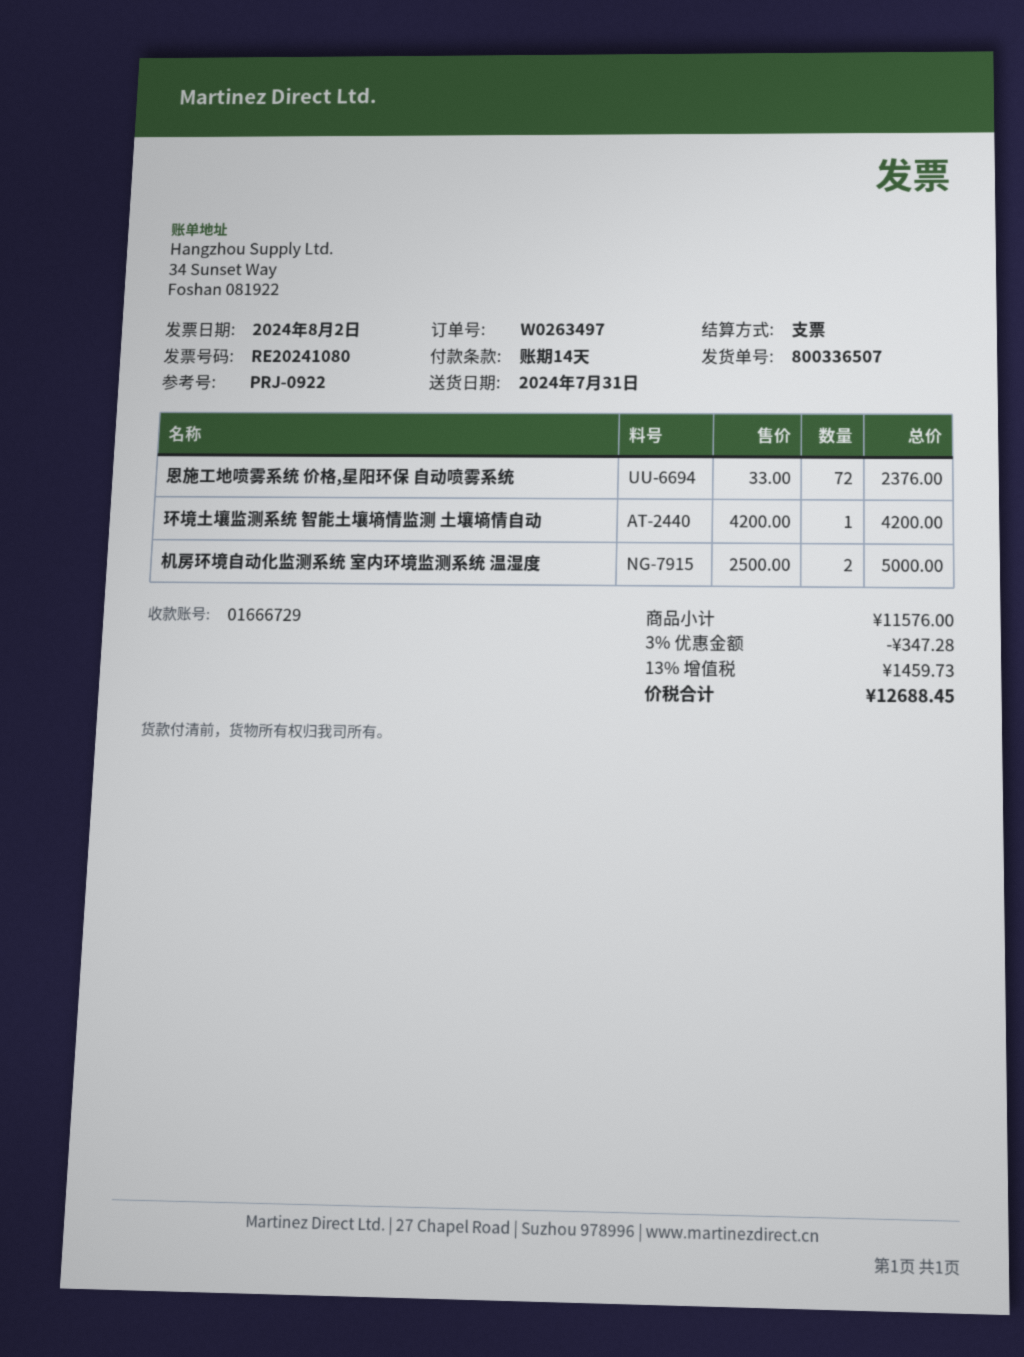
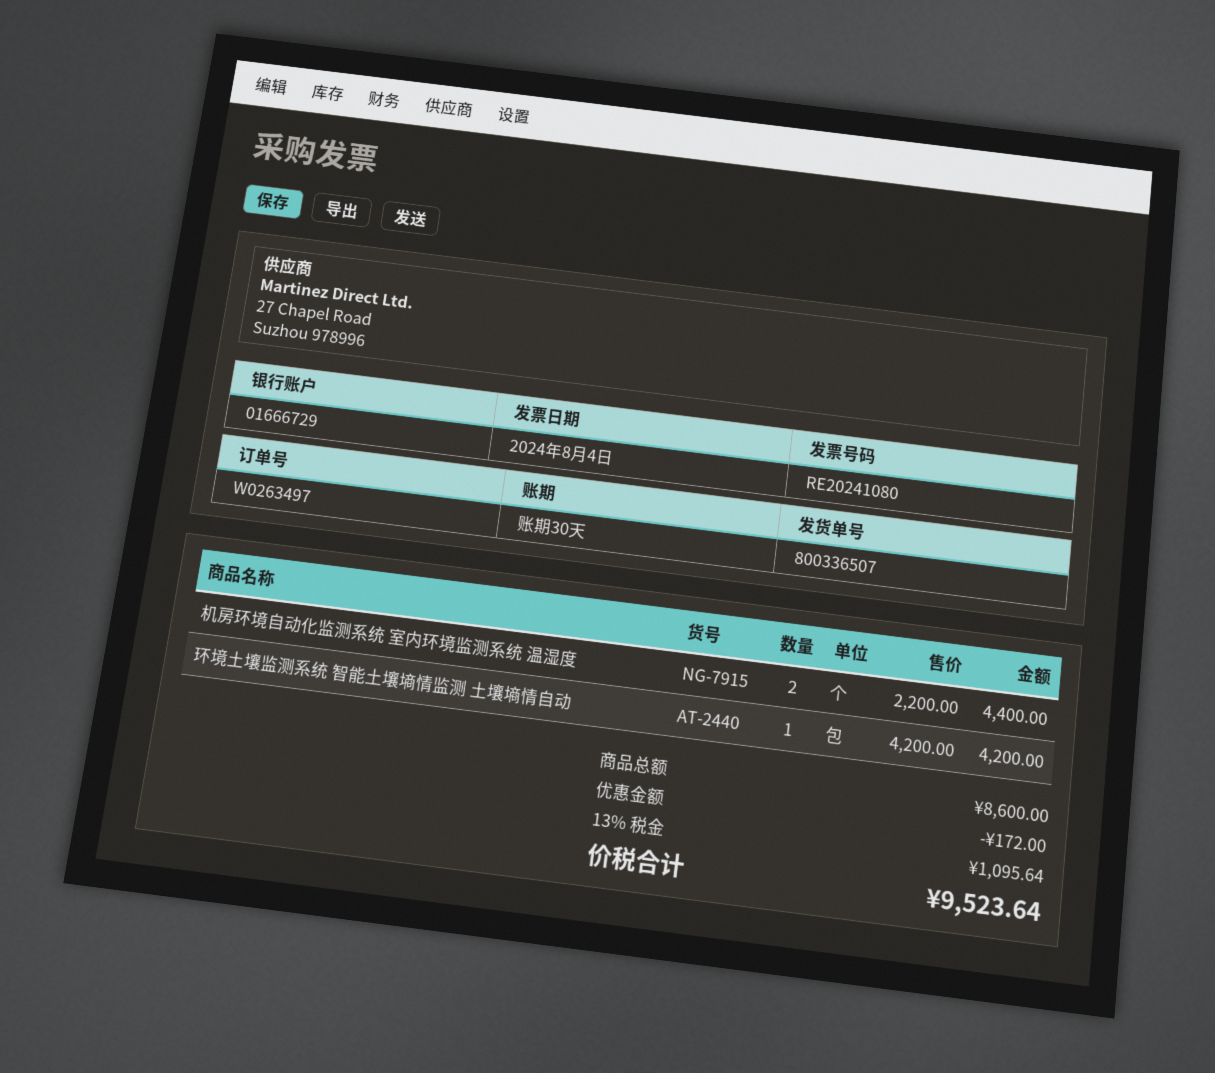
invoice date: 2024-08-02 -> 2024-08-04
payment terms: 14 days -> 30 days
恩施工地喷雾系统 价格,星阳环保 自动喷雾系统: 72 x 33.00 = 2376.00 -> none
机房环境自动化监测系统 室内环境监测系统 温湿度: 2 x 2500.00 = 5000.00 -> 2 x 2200.00 = 4400.00
subtotal: 11576.00 -> 8600.00
discount: 347.28 -> 172.00
tax: 13% = 1459.73 -> 13% = 1095.64
total: 12688.45 -> 9523.64

